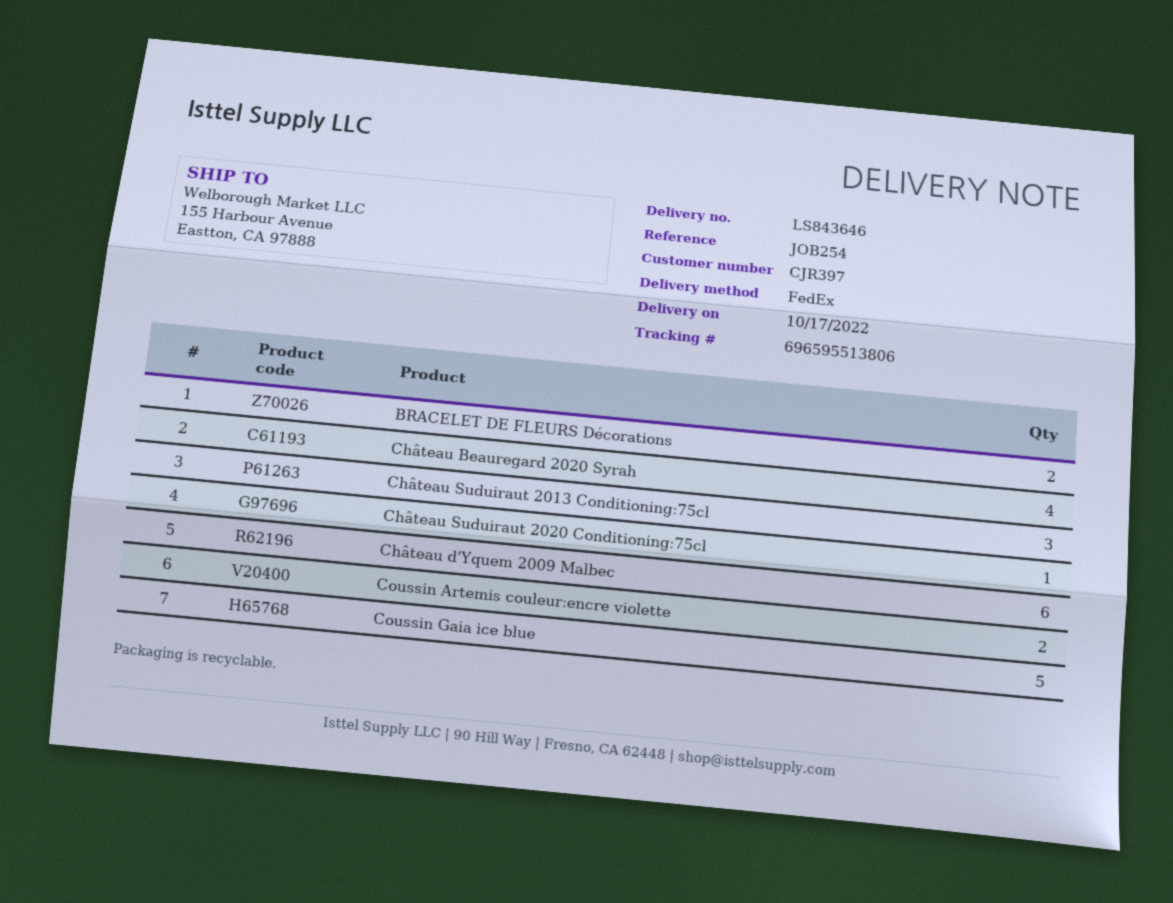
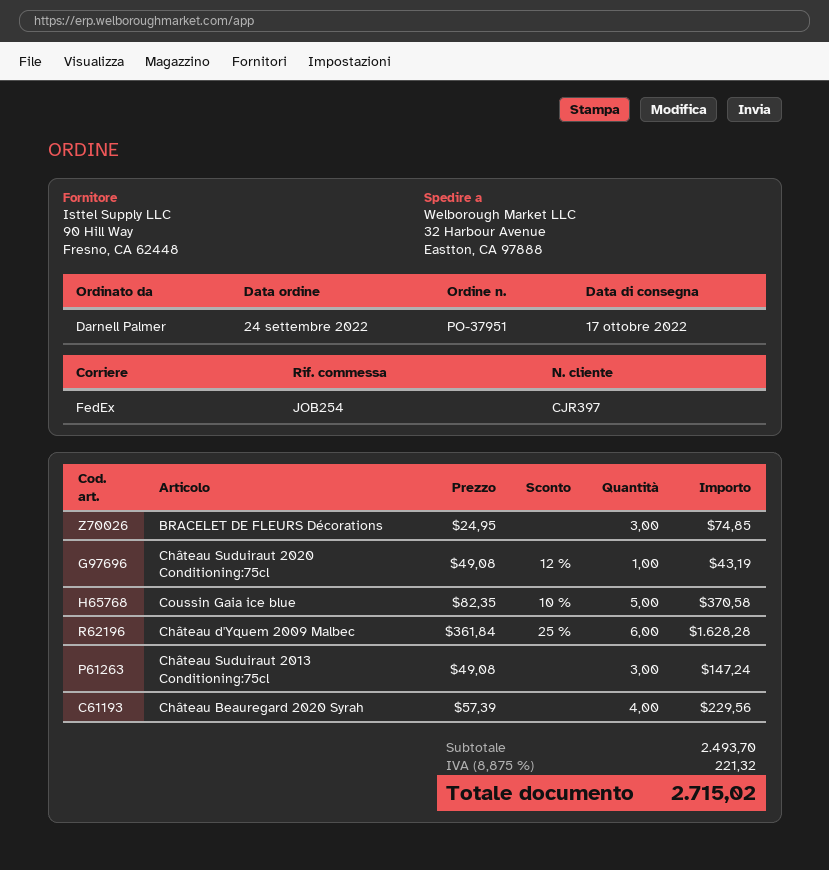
ship to: 155 Harbour Avenue, Eastton, CA 97888 -> 32 Harbour Avenue, Eastton, CA 97888
BRACELET DE FLEURS Décorations: 2 -> 3
Coussin Artemis couleur:encre violette: 2 -> none

